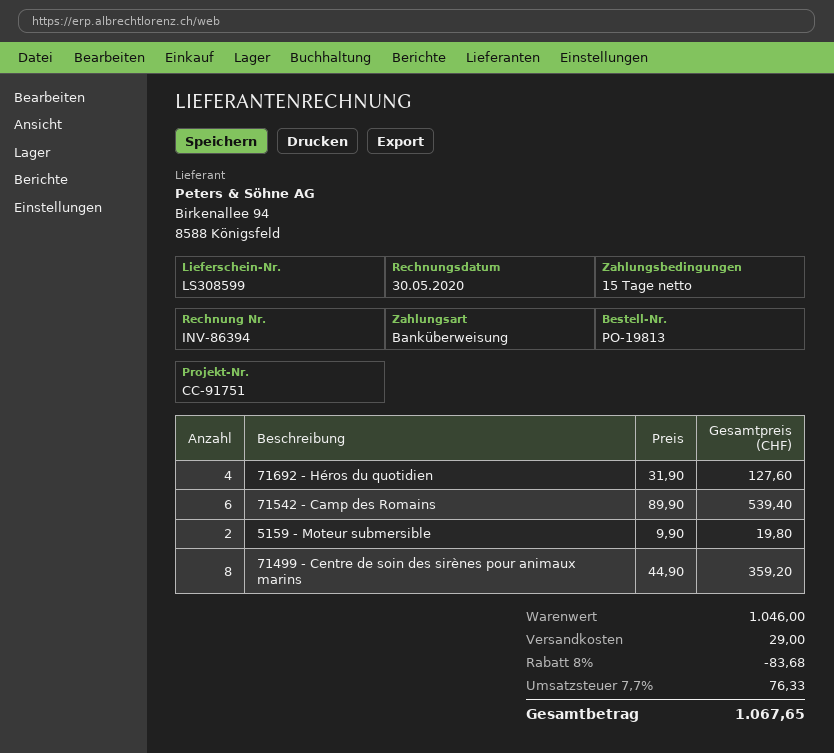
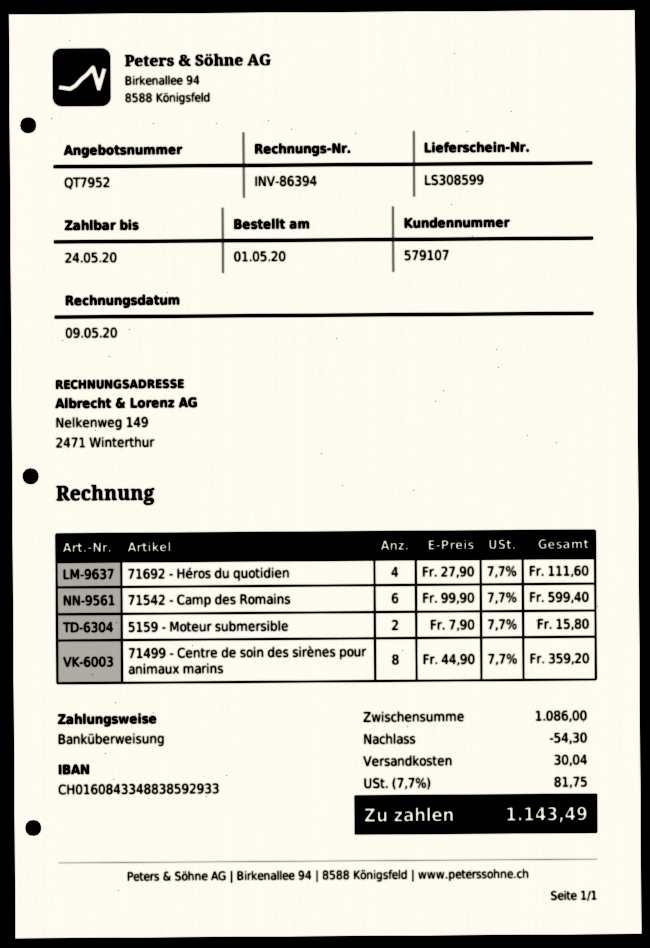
invoice date: 2020-05-30 -> 2020-05-09
71692 - Héros du quotidien: 4 x 31.90 = 127.60 -> 4 x 27.90 = 111.60
71542 - Camp des Romains: 6 x 89.90 = 539.40 -> 6 x 99.90 = 599.40
5159 - Moteur submersible: 2 x 9.90 = 19.80 -> 2 x 7.90 = 15.80
subtotal: 1046.00 -> 1086.00
discount: 83.68 -> 54.30
shipping: 29.00 -> 30.04
tax: 7.7% = 76.33 -> 7.7% = 81.75
total: 1067.65 -> 1143.49

